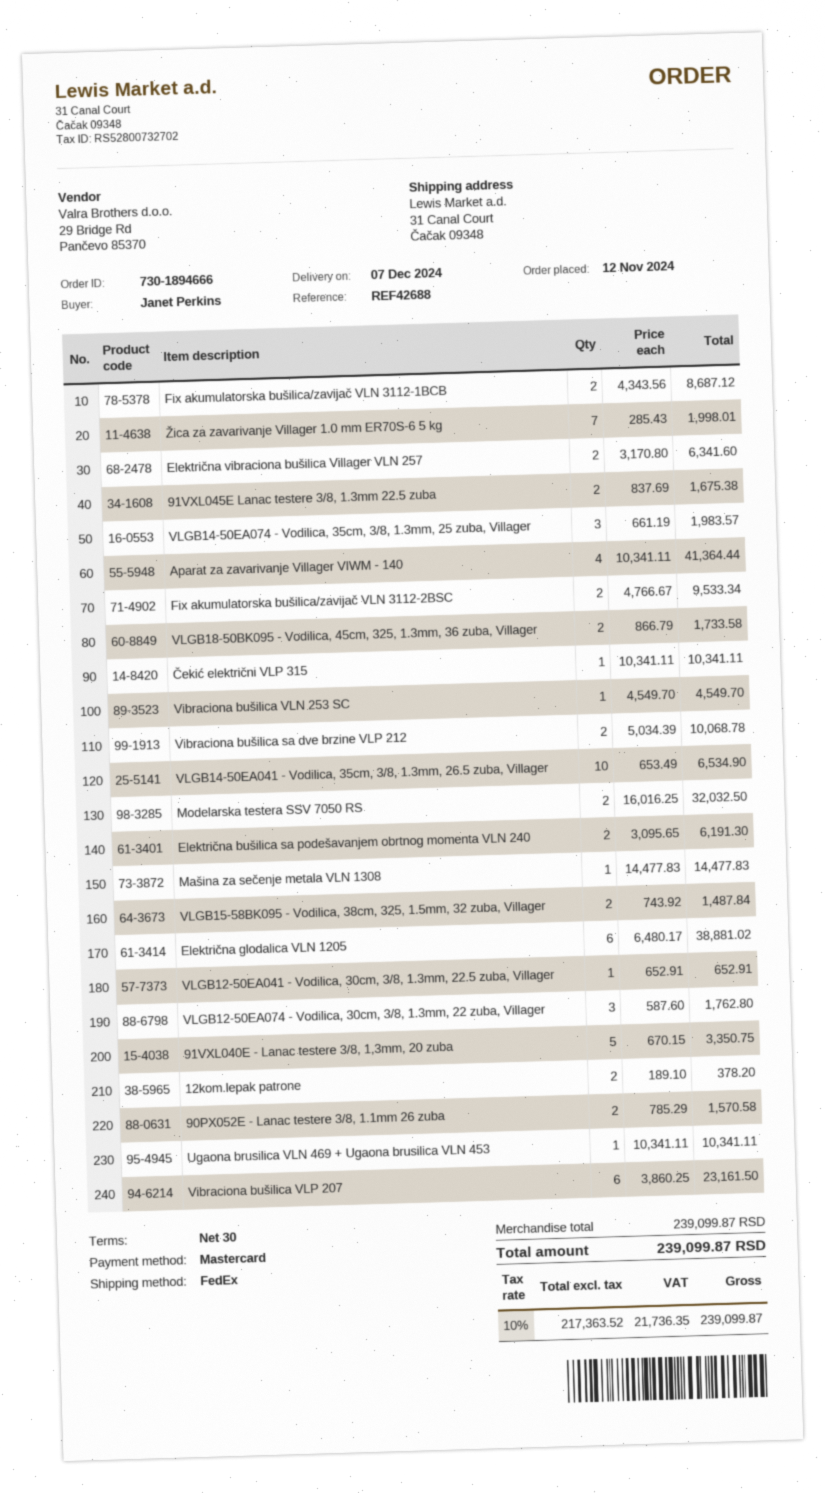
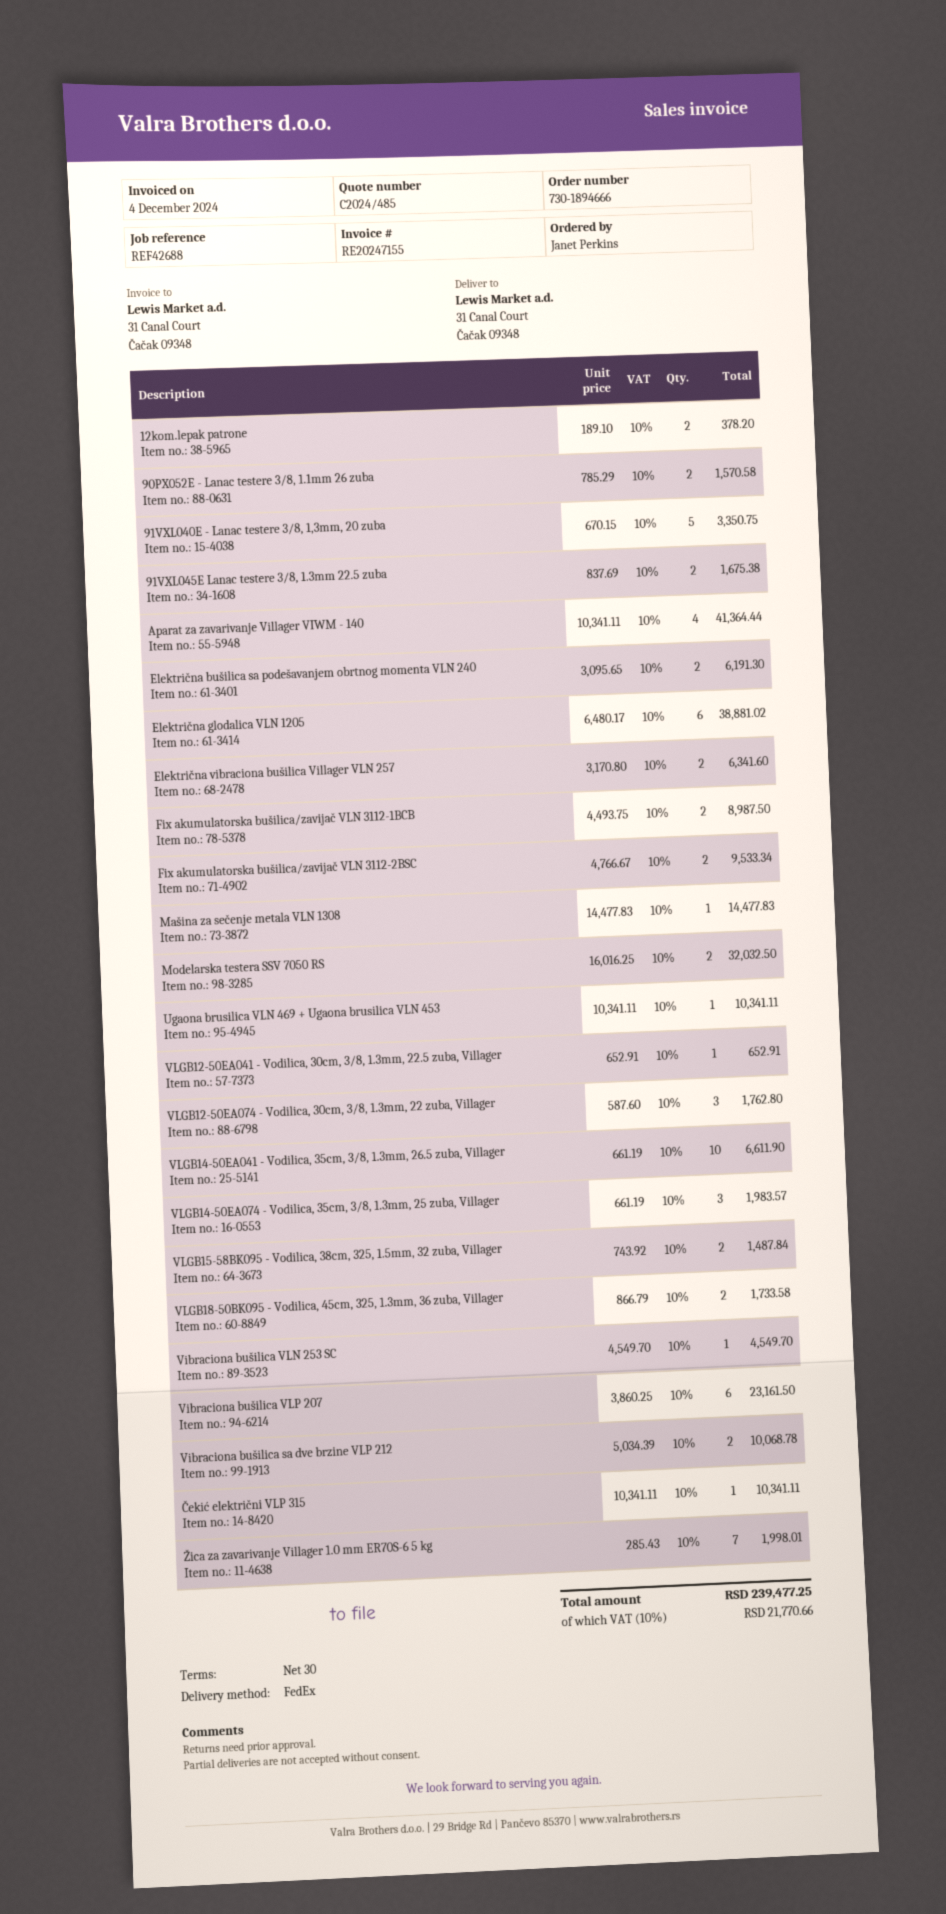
Fix akumulatorska bušilica/zavijač VLN 3112-1BCB: 2 x 4343.56 = 8687.12 -> 2 x 4493.75 = 8987.50
VLGB14-50EA041 - Vodilica, 35cm, 3/8, 1.3mm, 26.5 zuba, Villager: 10 x 653.49 = 6534.90 -> 10 x 661.19 = 6611.90
tax: 10% = 21736.35 -> 10% = 21770.66
total: 239099.87 -> 239477.25

